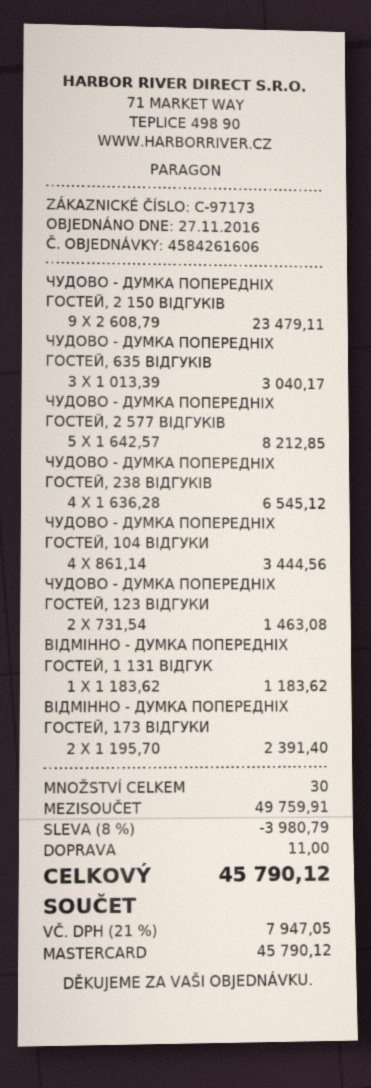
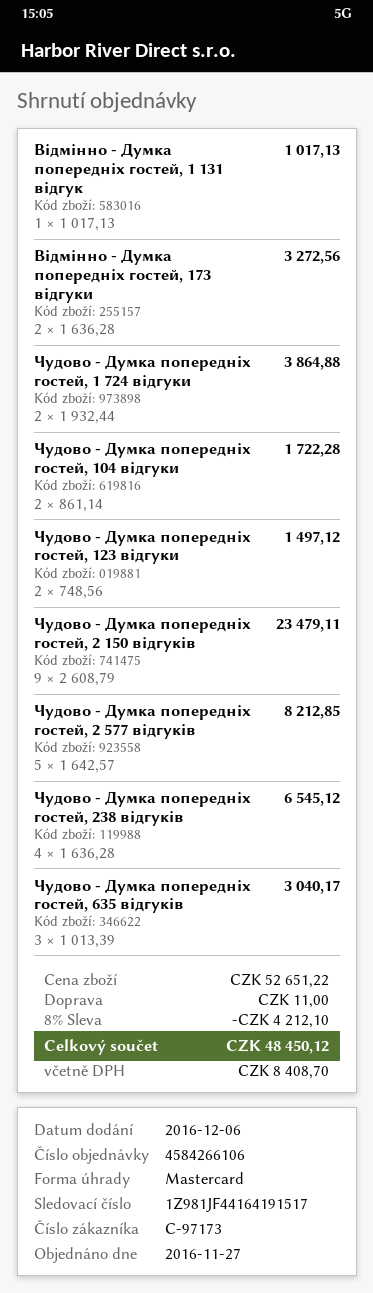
order number: 4584261606 -> 4584266106
ЧУДОВО - ДУМКА ПОПЕРЕДНІХ ГОСТЕЙ, 104 ВІДГУКИ: 4 x 861.14 = 3444.56 -> 2 x 861.14 = 1722.28
ЧУДОВО - ДУМКА ПОПЕРЕДНІХ ГОСТЕЙ, 123 ВІДГУКИ: 2 x 731.54 = 1463.08 -> 2 x 748.56 = 1497.12
ВІДМІННО - ДУМКА ПОПЕРЕДНІХ ГОСТЕЙ, 1 131 ВІДГУК: 1 x 1183.62 = 1183.62 -> 1 x 1017.13 = 1017.13
ВІДМІННО - ДУМКА ПОПЕРЕДНІХ ГОСТЕЙ, 173 ВІДГУКИ: 2 x 1195.70 = 2391.40 -> 2 x 1636.28 = 3272.56
Чудово - Думка попередніх гостей, 1 724 відгуки: none -> 2 x 1932.44 = 3864.88
subtotal: 49759.91 -> 52651.22
discount: 8% = 3980.79 -> 8% = 4212.10
tax: 7947.05 -> 8408.70
total: 45790.12 -> 48450.12

